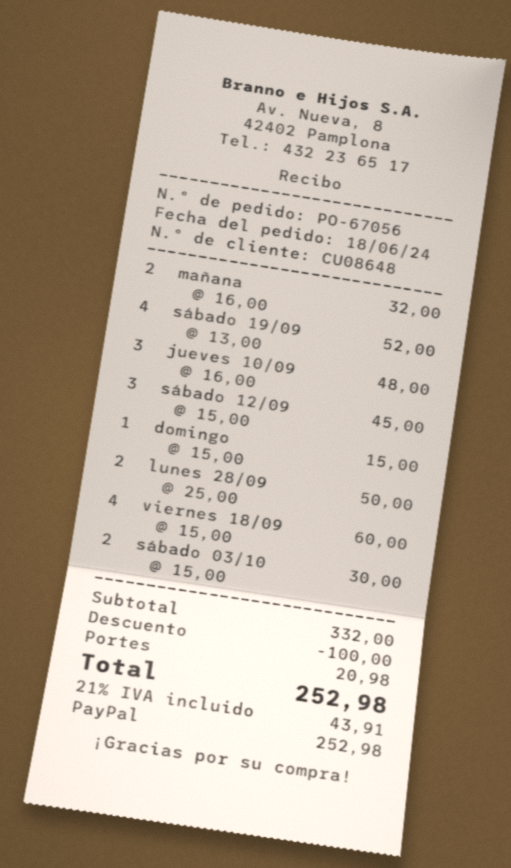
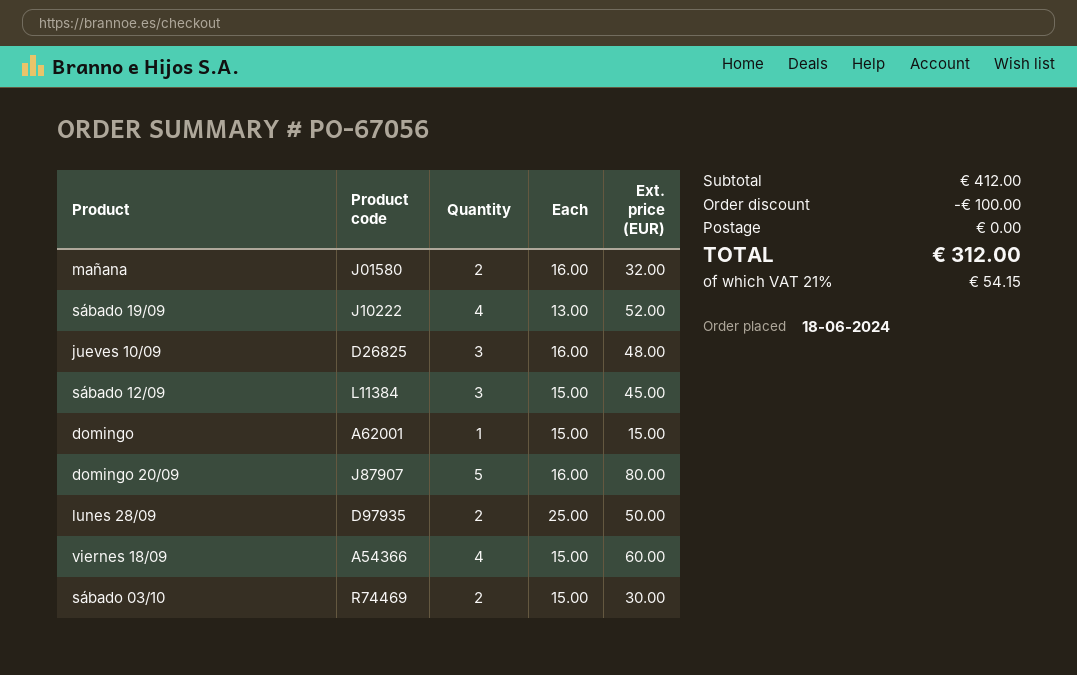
domingo 20/09: none -> 5 x 16.00 = 80.00
subtotal: 332.00 -> 412.00
shipping: 20.98 -> 0.00
tax: 21% = 43.91 -> 21% = 54.15
total: 252.98 -> 312.00

